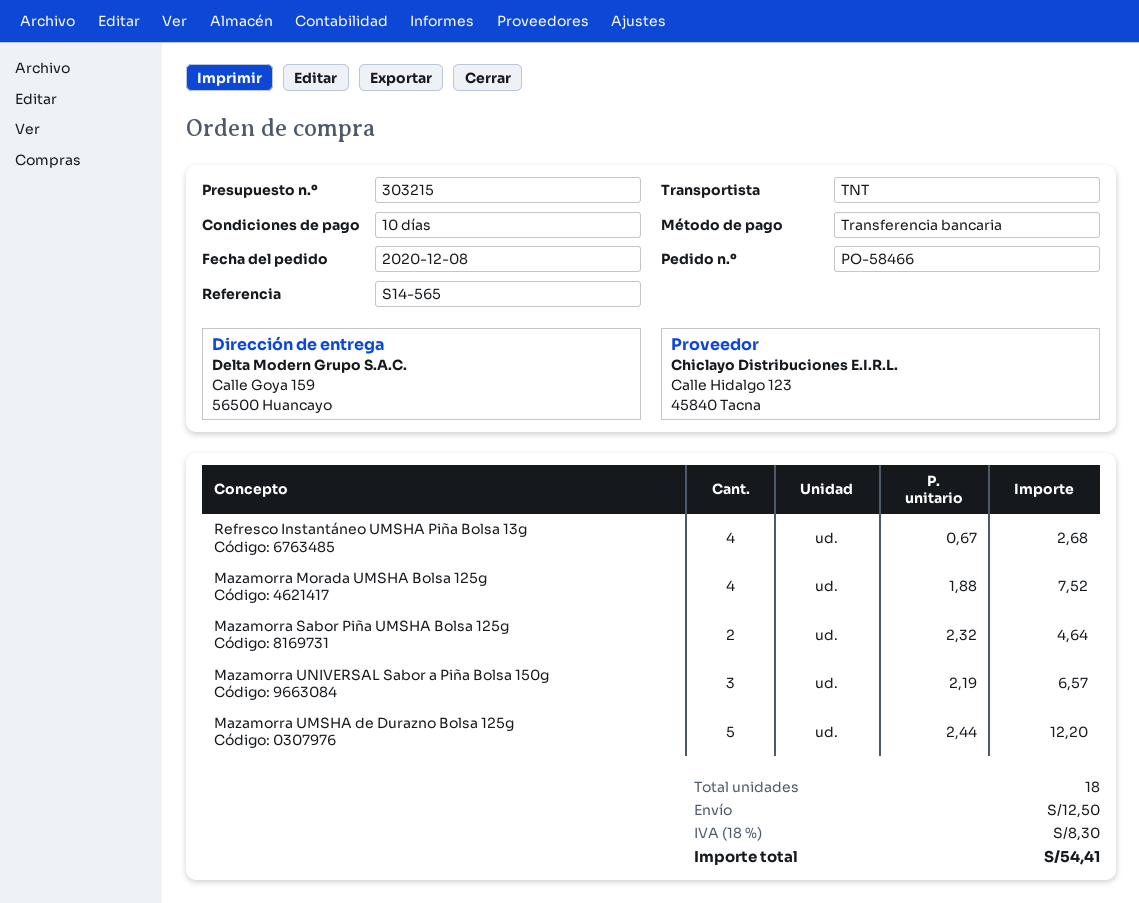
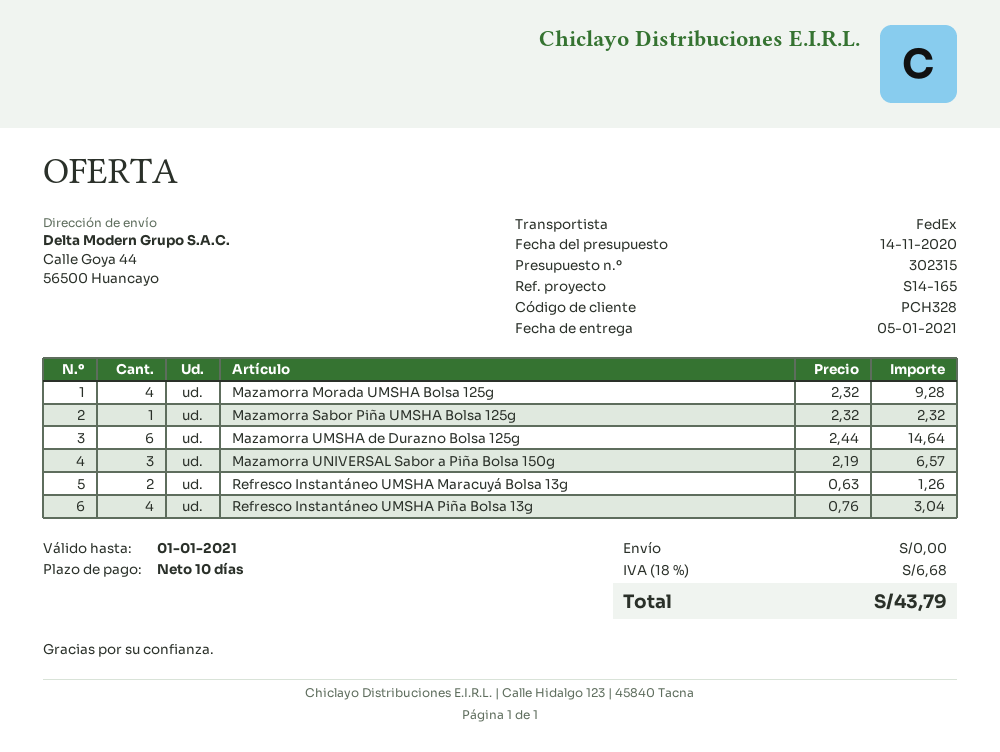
quote number: 303215 -> 302315
reference: S14-565 -> S14-165
shipping method: TNT -> FedEx
ship to: Calle Goya 159, 56500 Huancayo -> Calle Goya 44, 56500 Huancayo
Refresco Instantáneo UMSHA Piña Bolsa 13g: 4 x 0.67 = 2.68 -> 4 x 0.76 = 3.04
Mazamorra Morada UMSHA Bolsa 125g: 4 x 1.88 = 7.52 -> 4 x 2.32 = 9.28
Mazamorra Sabor Piña UMSHA Bolsa 125g: 2 x 2.32 = 4.64 -> 1 x 2.32 = 2.32
Mazamorra UMSHA de Durazno Bolsa 125g: 5 x 2.44 = 12.20 -> 6 x 2.44 = 14.64
Refresco Instantáneo UMSHA Maracuyá Bolsa 13g: none -> 2 x 0.63 = 1.26
shipping: 12.50 -> 0.00
tax: 18% = 8.30 -> 18% = 6.68
total: 54.41 -> 43.79

